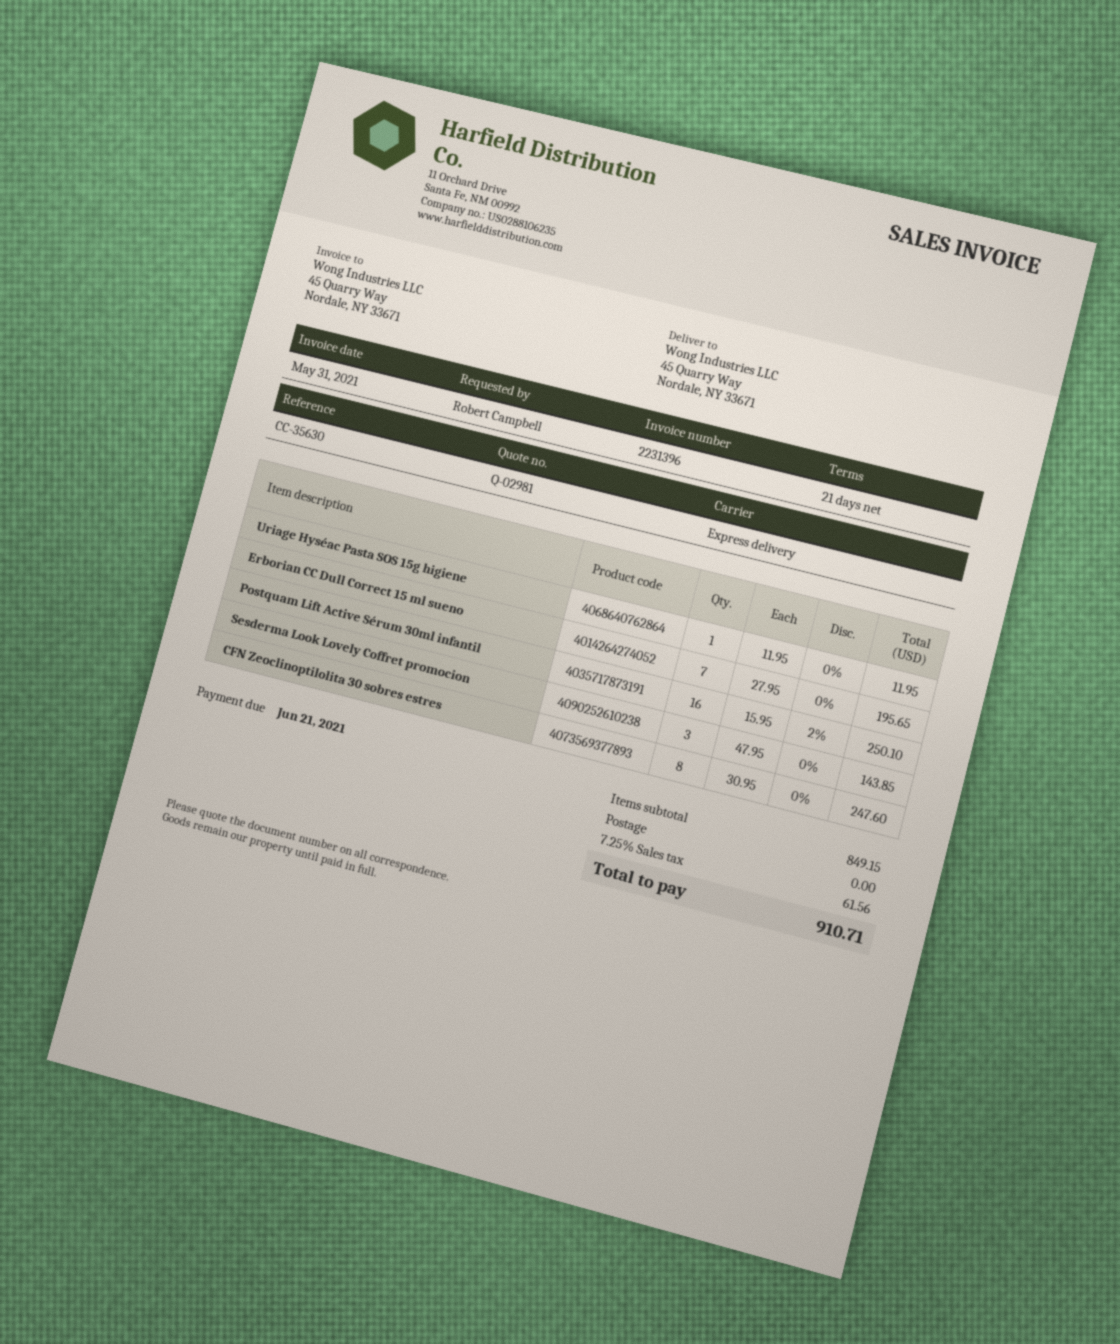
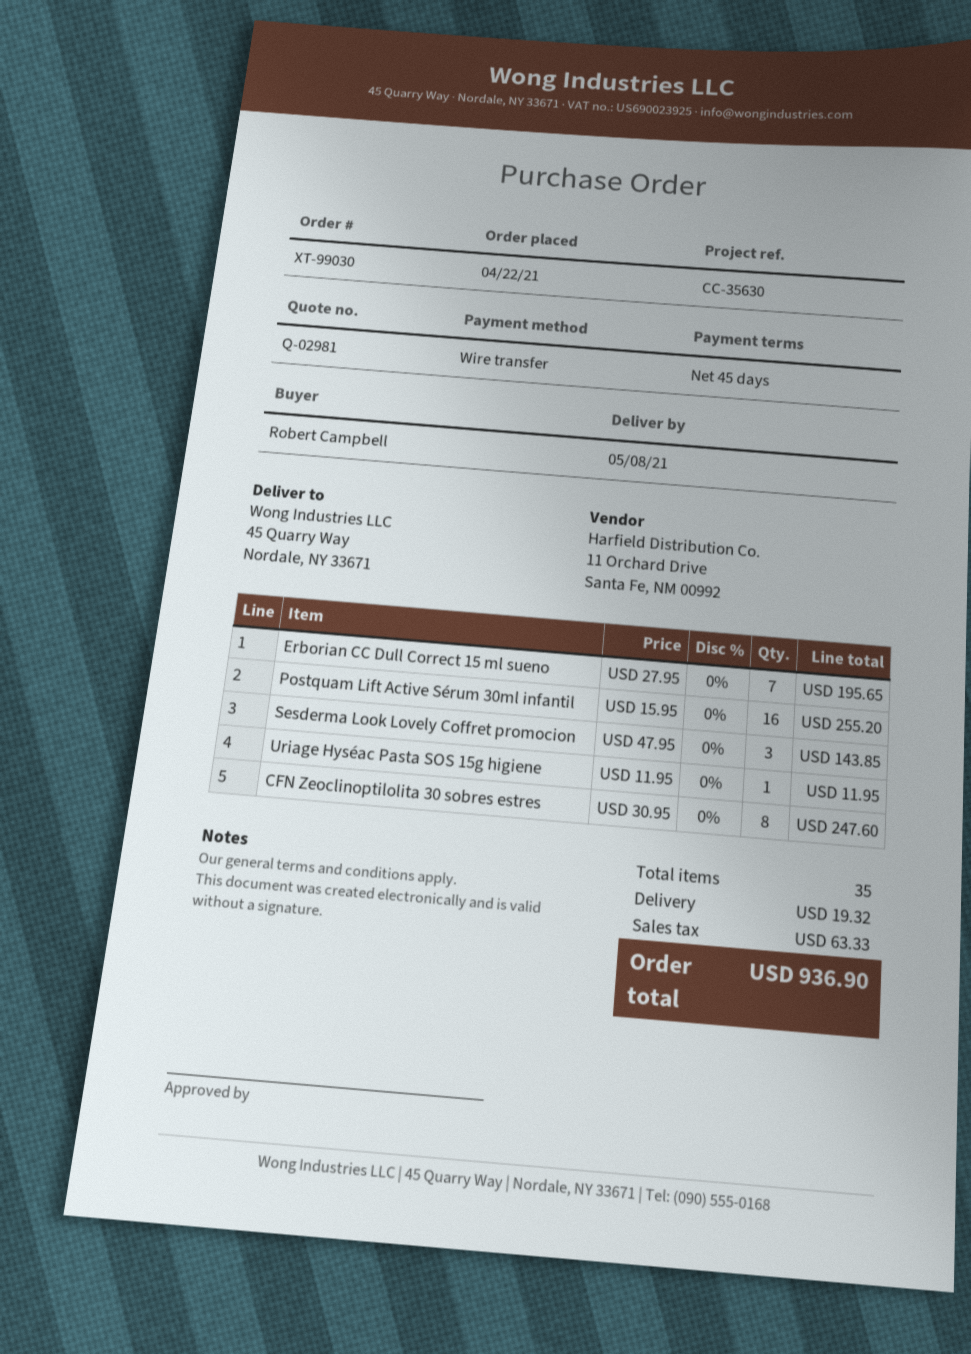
payment terms: 21 days -> 45 days
Postquam Lift Active Sérum 30ml infantil: 16 x 15.95 - 2% = 250.10 -> 16 x 15.95 = 255.20
shipping: 0.00 -> 19.32
tax: 61.56 -> 63.33
total: 910.71 -> 936.90

